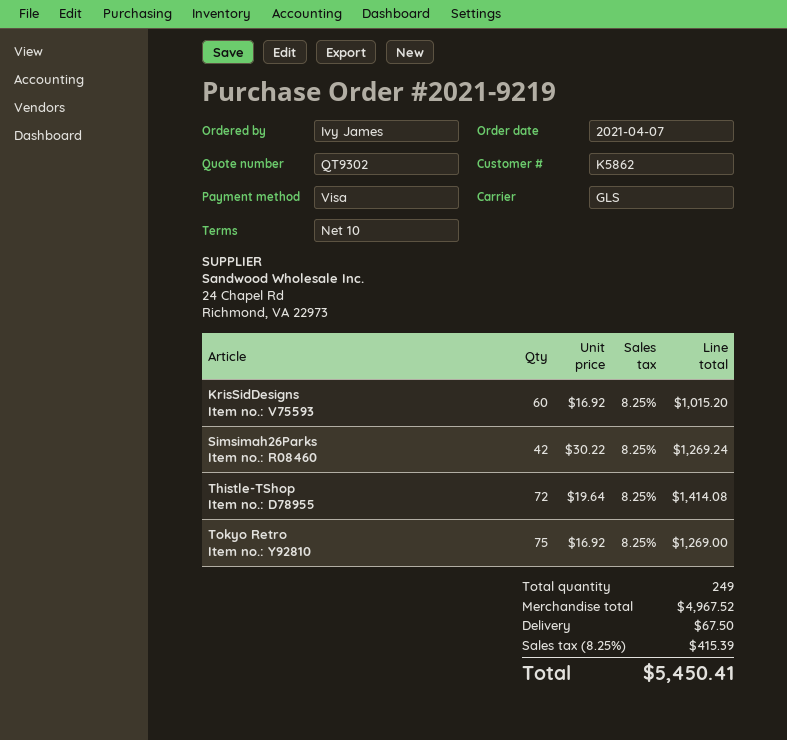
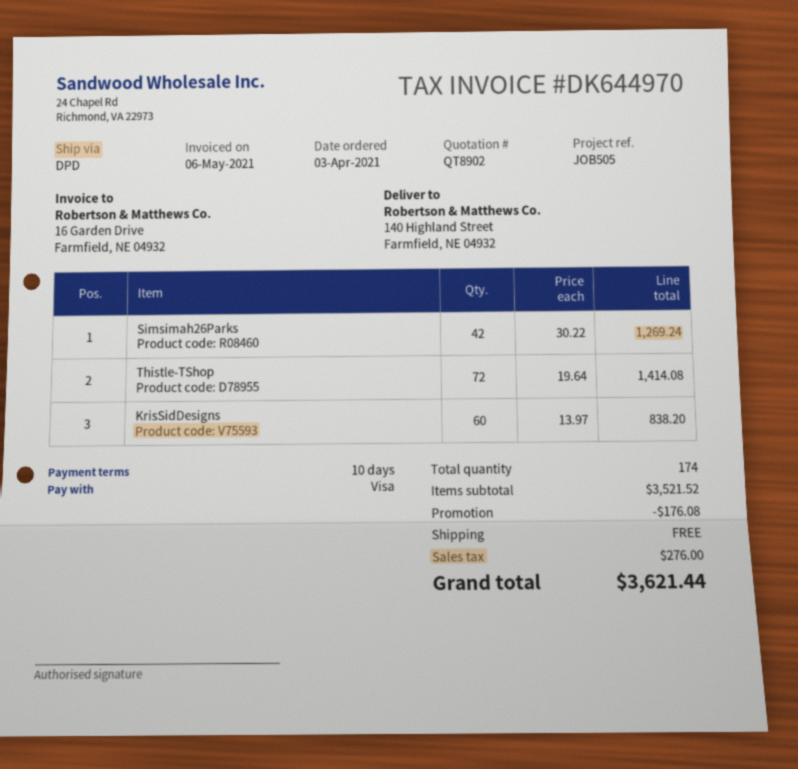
quote number: QT9302 -> QT8902
order date: 2021-04-07 -> 2021-04-03
shipping method: GLS -> DPD
KrisSidDesigns: 60 x 16.92 = 1015.20 -> 60 x 13.97 = 838.20
Tokyo Retro: 75 x 16.92 = 1269.00 -> none
total quantity: 249 -> 174
subtotal: 4967.52 -> 3521.52
discount: none -> 176.08
shipping: 67.50 -> 0.00
tax: 415.39 -> 276.00
total: 5450.41 -> 3621.44

